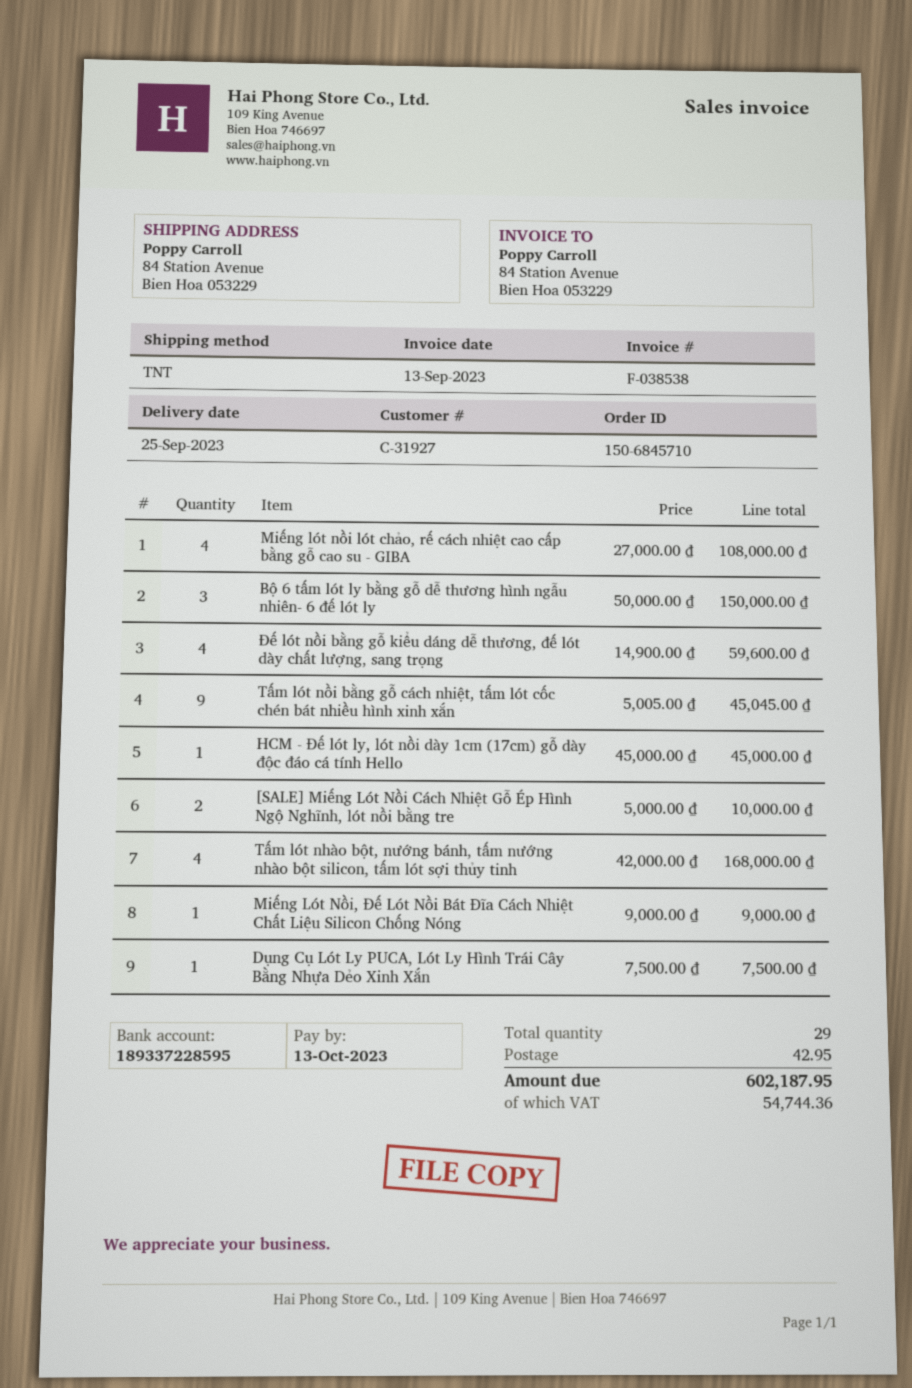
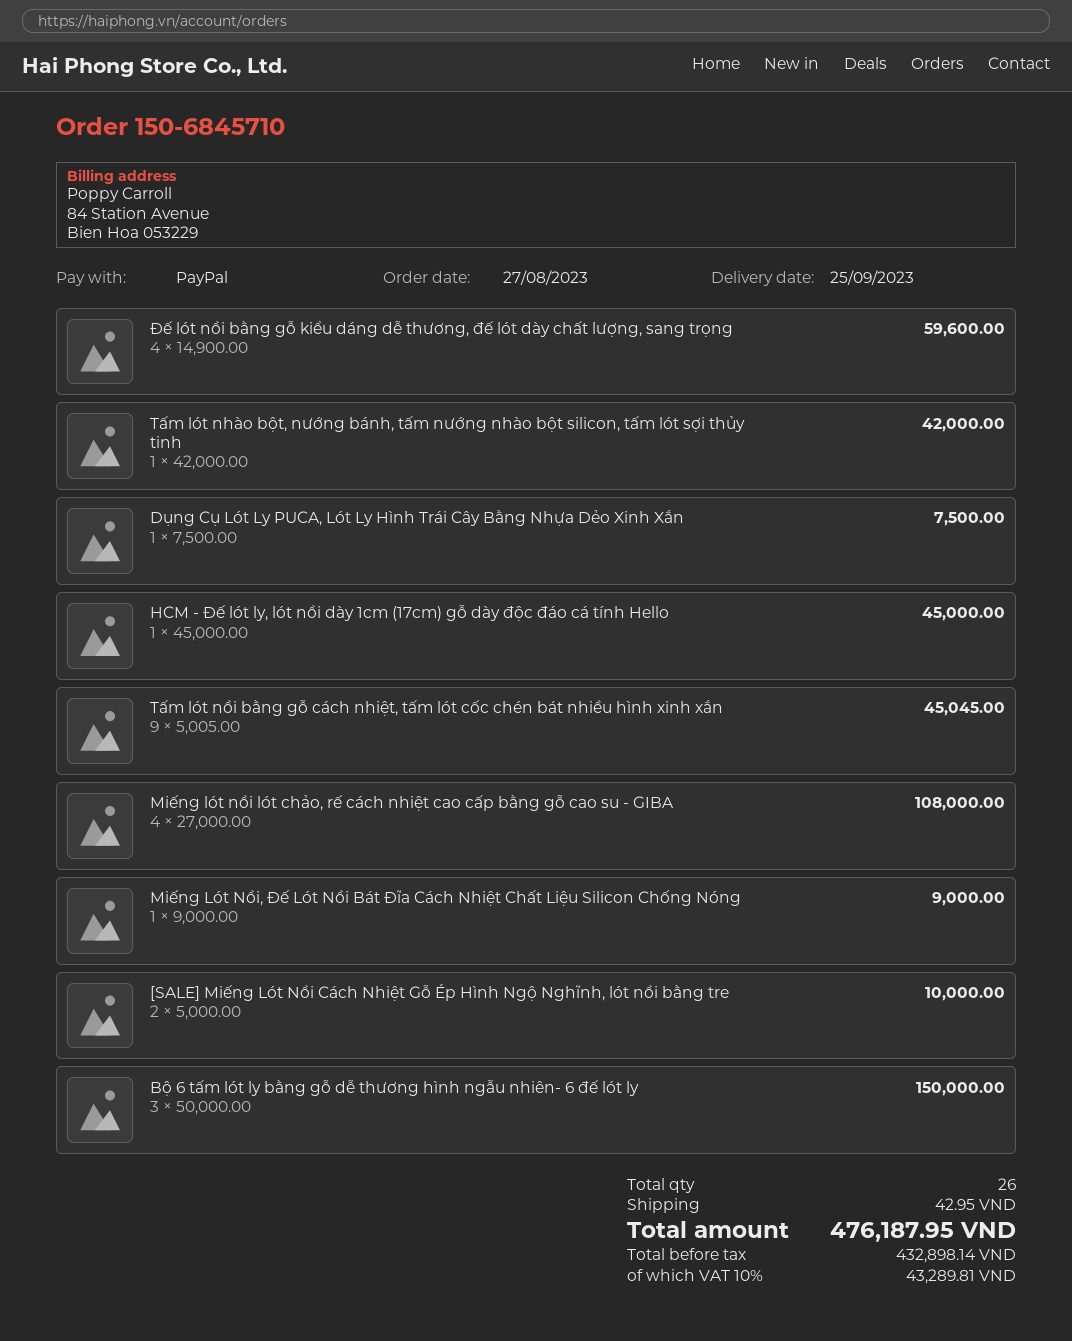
Tấm lót nhào bột, nướng bánh, tấm nướng nhào bột silicon, tấm lót sợi thủy tinh: 4 x 42000.00 = 168000.00 -> 1 x 42000.00 = 42000.00
total quantity: 29 -> 26
tax: 54744.36 -> 43289.81
total: 602187.95 -> 476187.95

